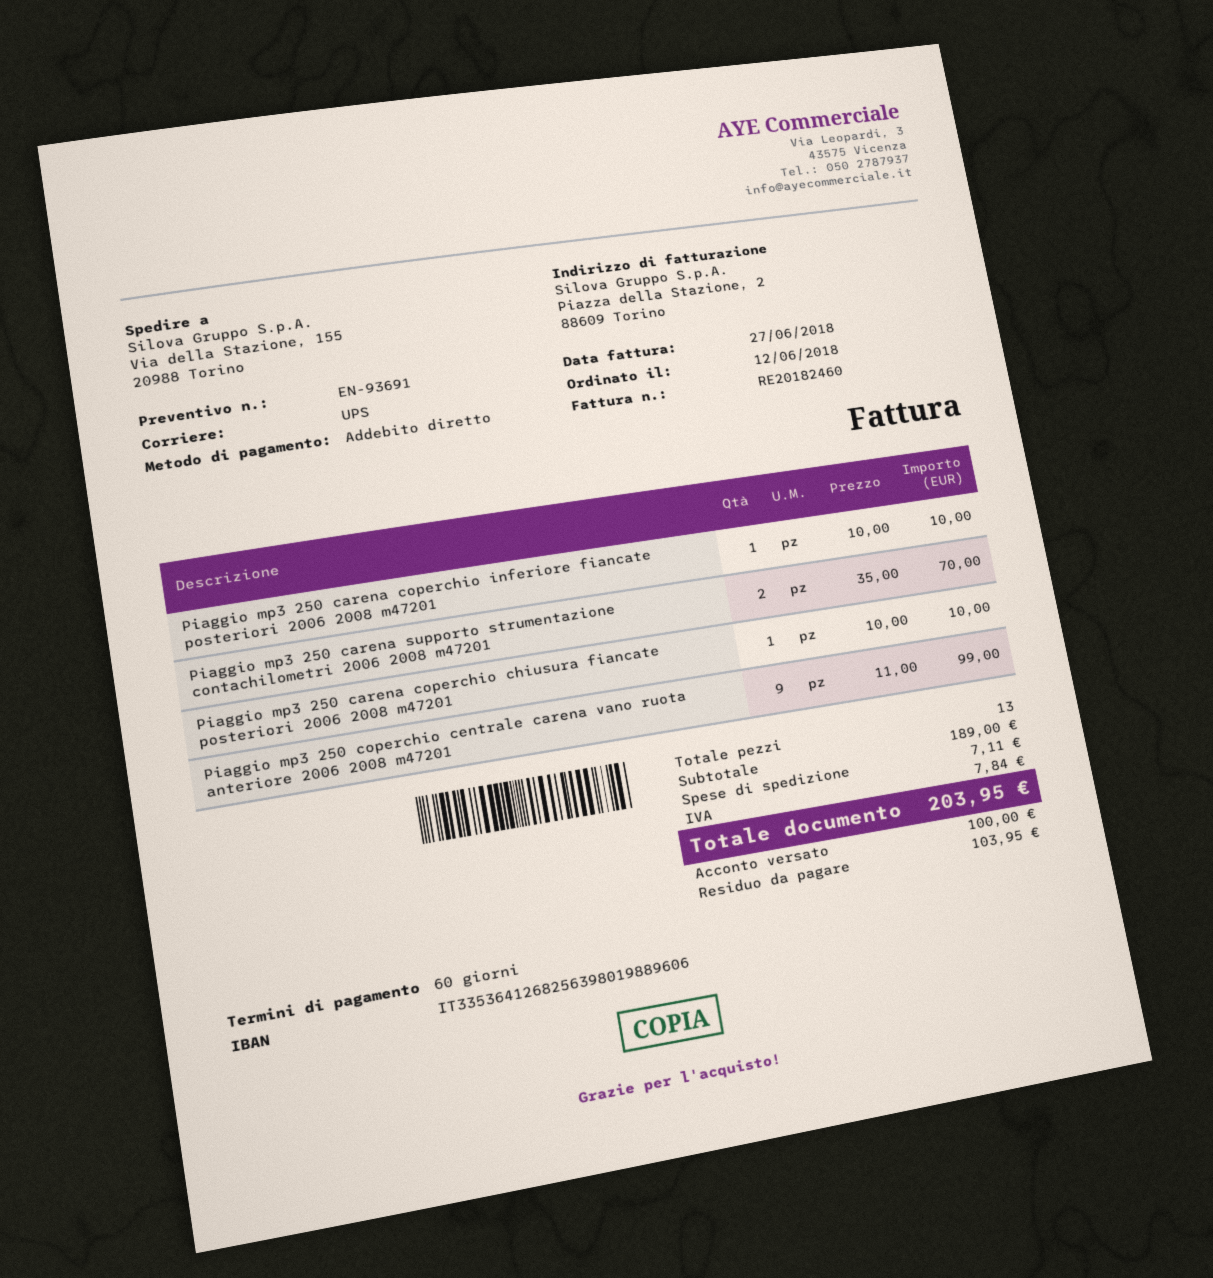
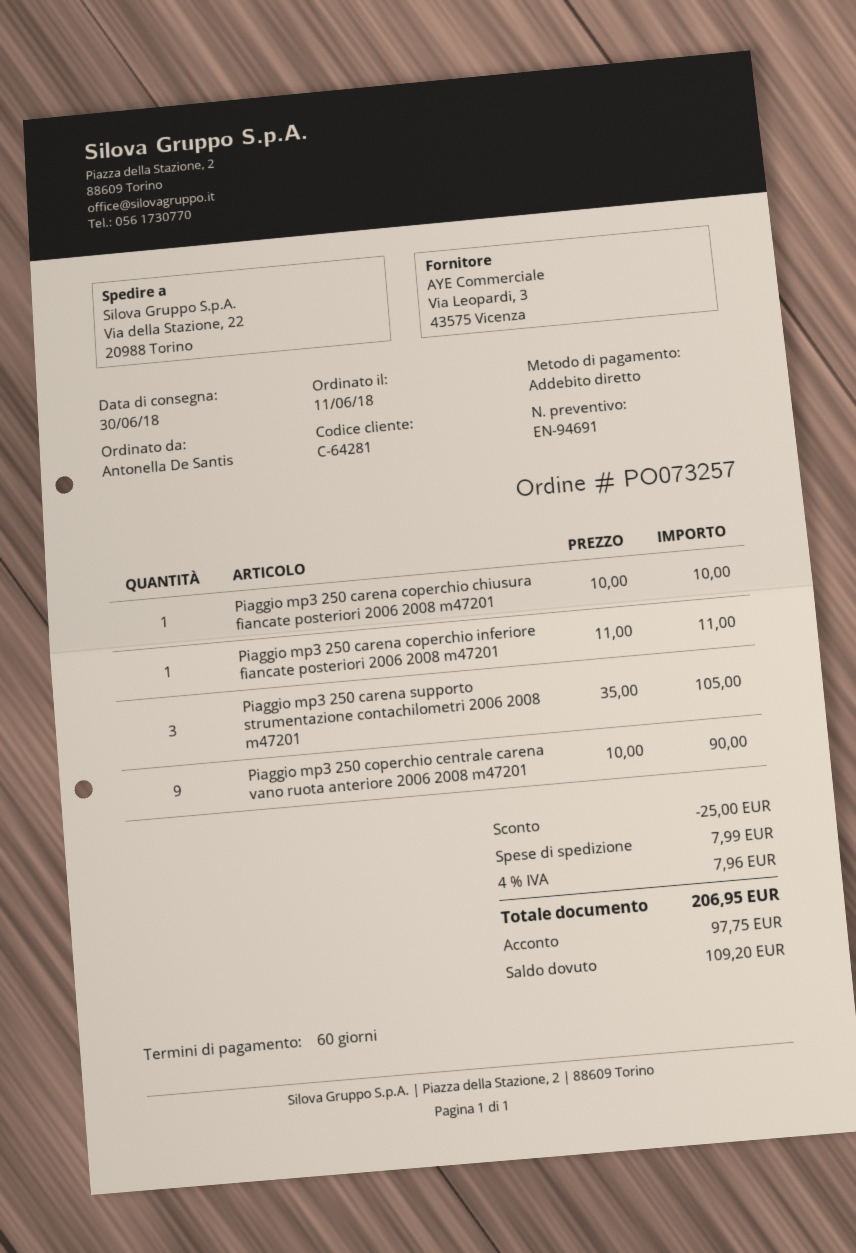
quote number: EN-93691 -> EN-94691
order date: 2018-06-12 -> 2018-06-11
ship to: Via della Stazione, 155, 20988 Torino -> Via della Stazione, 22, 20988 Torino
Piaggio mp3 250 carena coperchio inferiore fiancate posteriori 2006 2008 m47201: 1 x 10.00 = 10.00 -> 1 x 11.00 = 11.00
Piaggio mp3 250 carena supporto strumentazione contachilometri 2006 2008 m47201: 2 x 35.00 = 70.00 -> 3 x 35.00 = 105.00
Piaggio mp3 250 coperchio centrale carena vano ruota anteriore 2006 2008 m47201: 9 x 11.00 = 99.00 -> 9 x 10.00 = 90.00
discount: none -> 25.00
shipping: 7.11 -> 7.99
tax: 7.84 -> 7.96
total: 203.95 -> 206.95
deposit: 100.00 -> 97.75
balance: 103.95 -> 109.20

